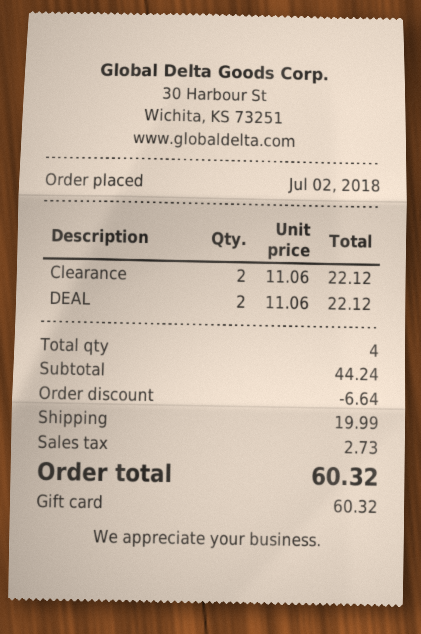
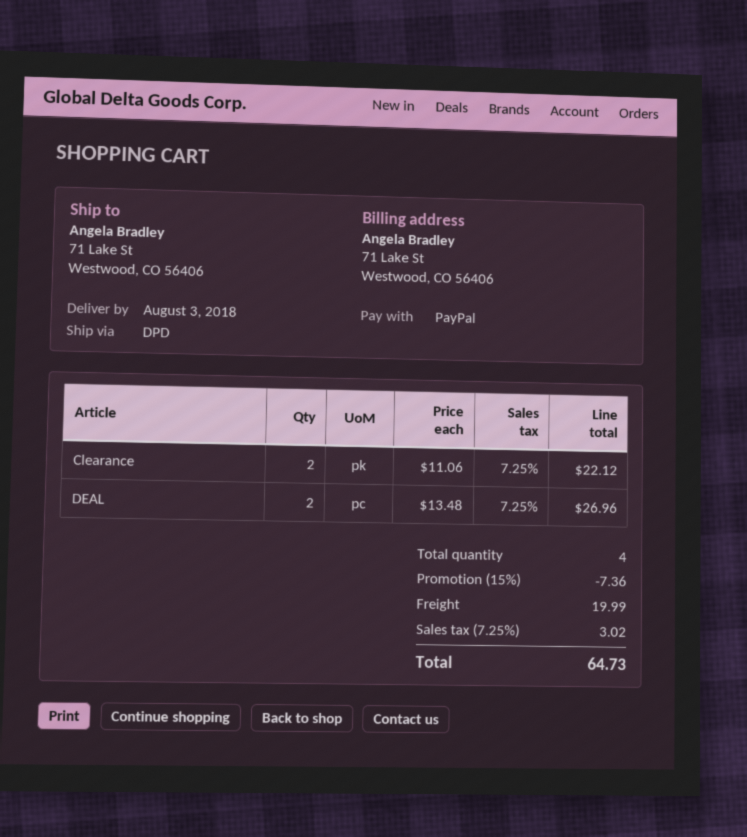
payment method: gift card -> PayPal
DEAL: 2 x 11.06 = 22.12 -> 2 x 13.48 = 26.96
discount: 6.64 -> 7.36
tax: 2.73 -> 3.02
total: 60.32 -> 64.73

